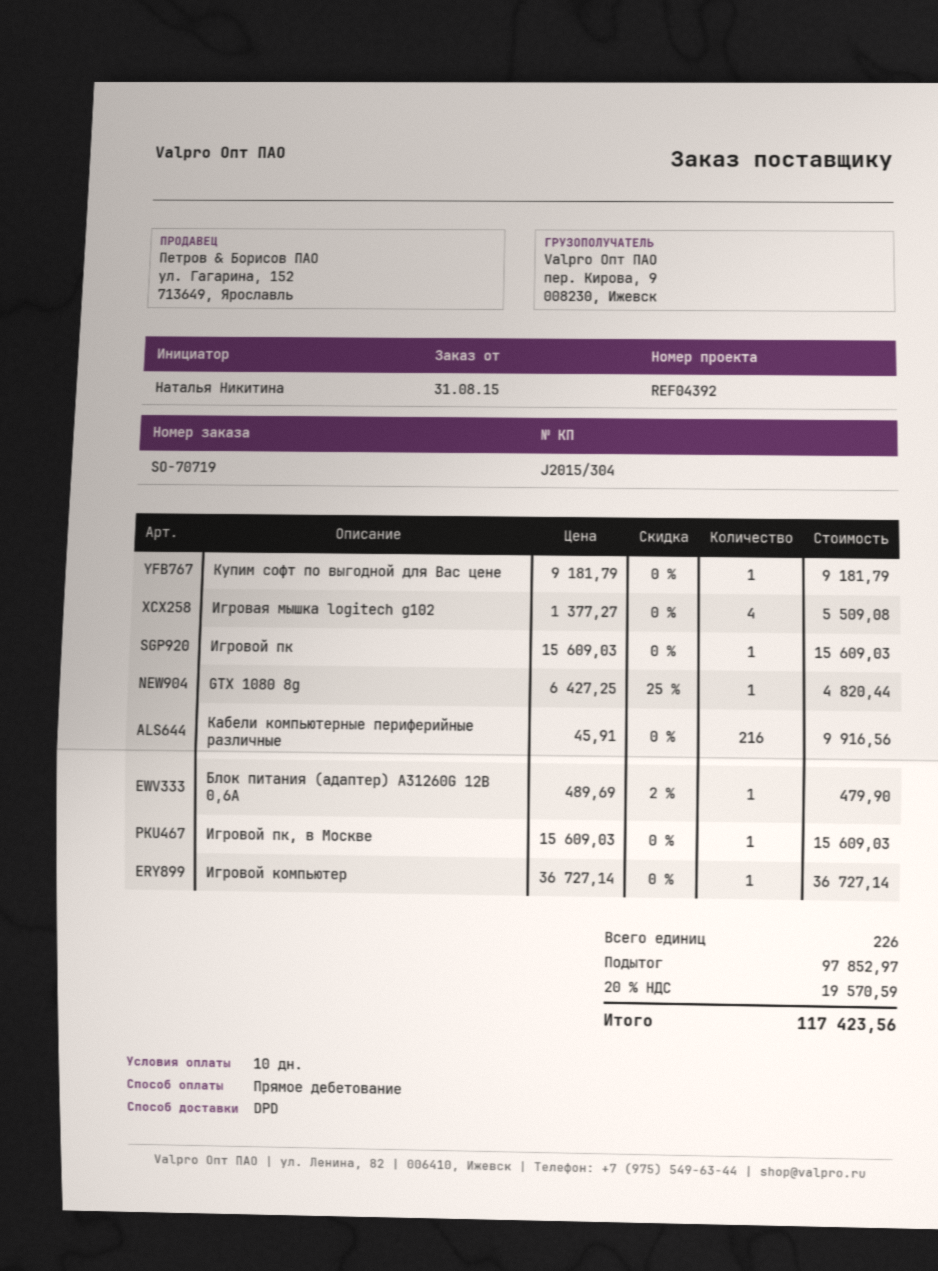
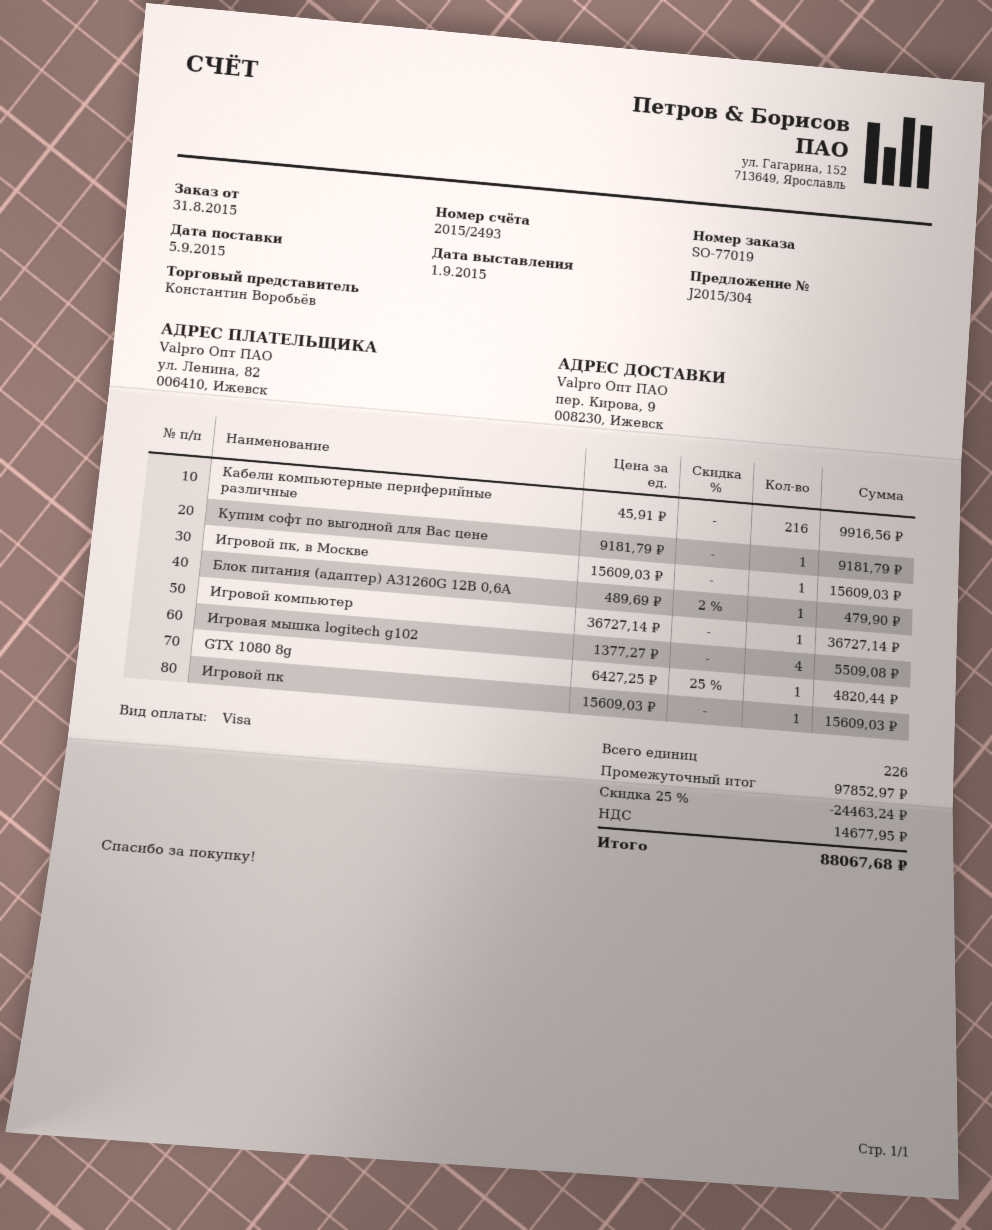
order number: SO-70719 -> SO-77019
payment method: direct debit -> Visa
discount: none -> 25% = 24463.24
tax: 19570.59 -> 14677.95
total: 117423.56 -> 88067.68

